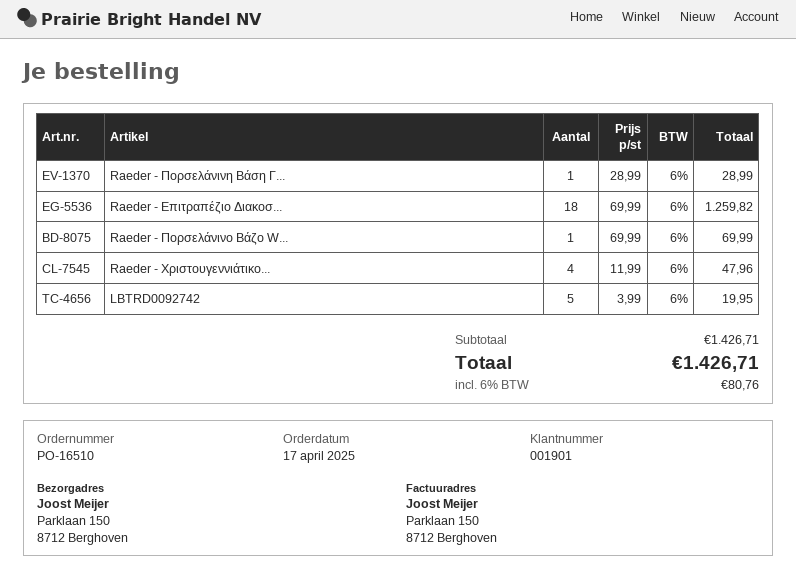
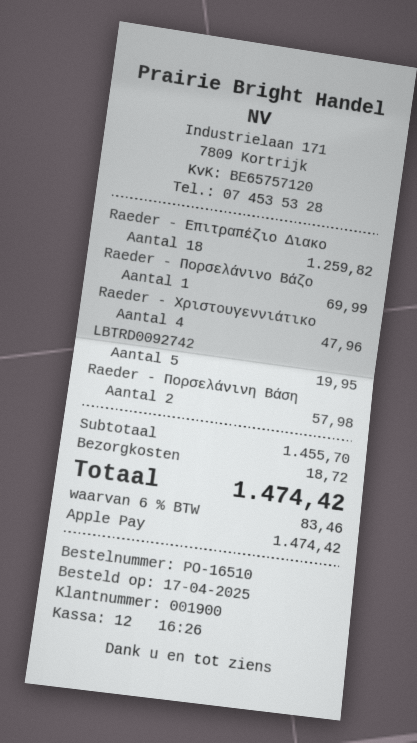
customer number: 001901 -> 001900
Raeder - Πορσελάνινη Βάση Γ...: 1 for 28.99 -> 2 for 57.98
subtotal: 1426.71 -> 1455.70
shipping: none -> 18.72
tax: 6% = 80.76 -> 6% = 83.46
total: 1426.71 -> 1474.42

